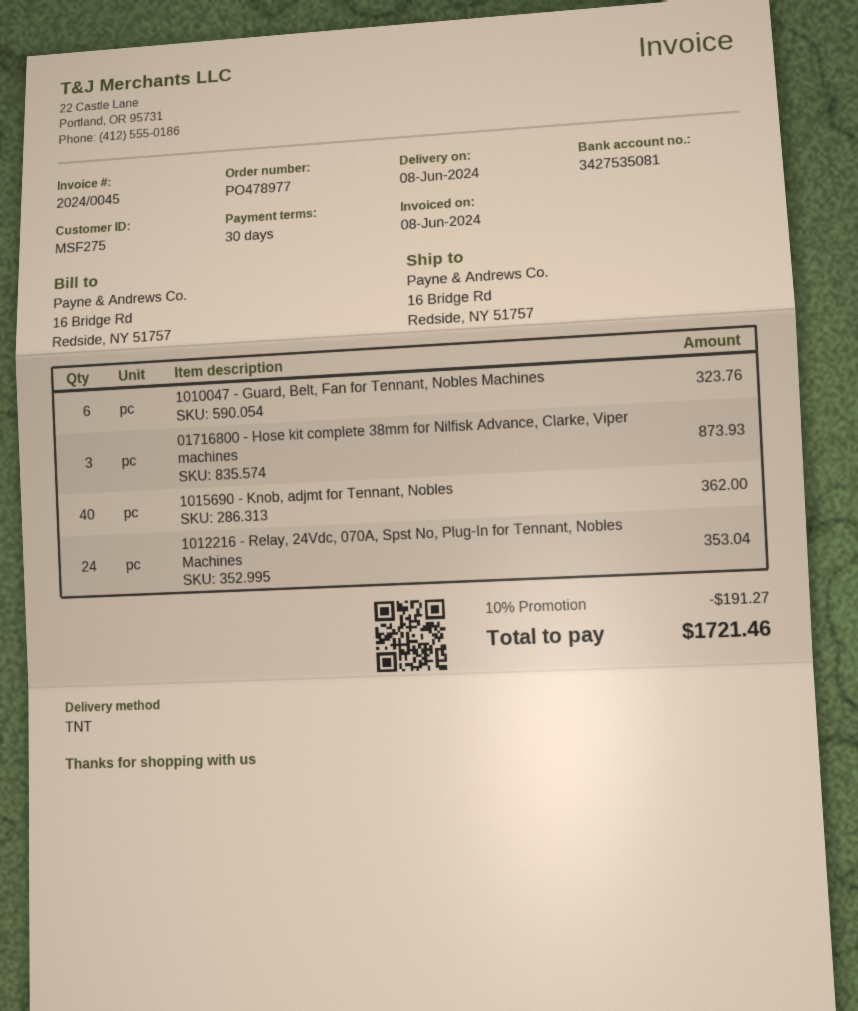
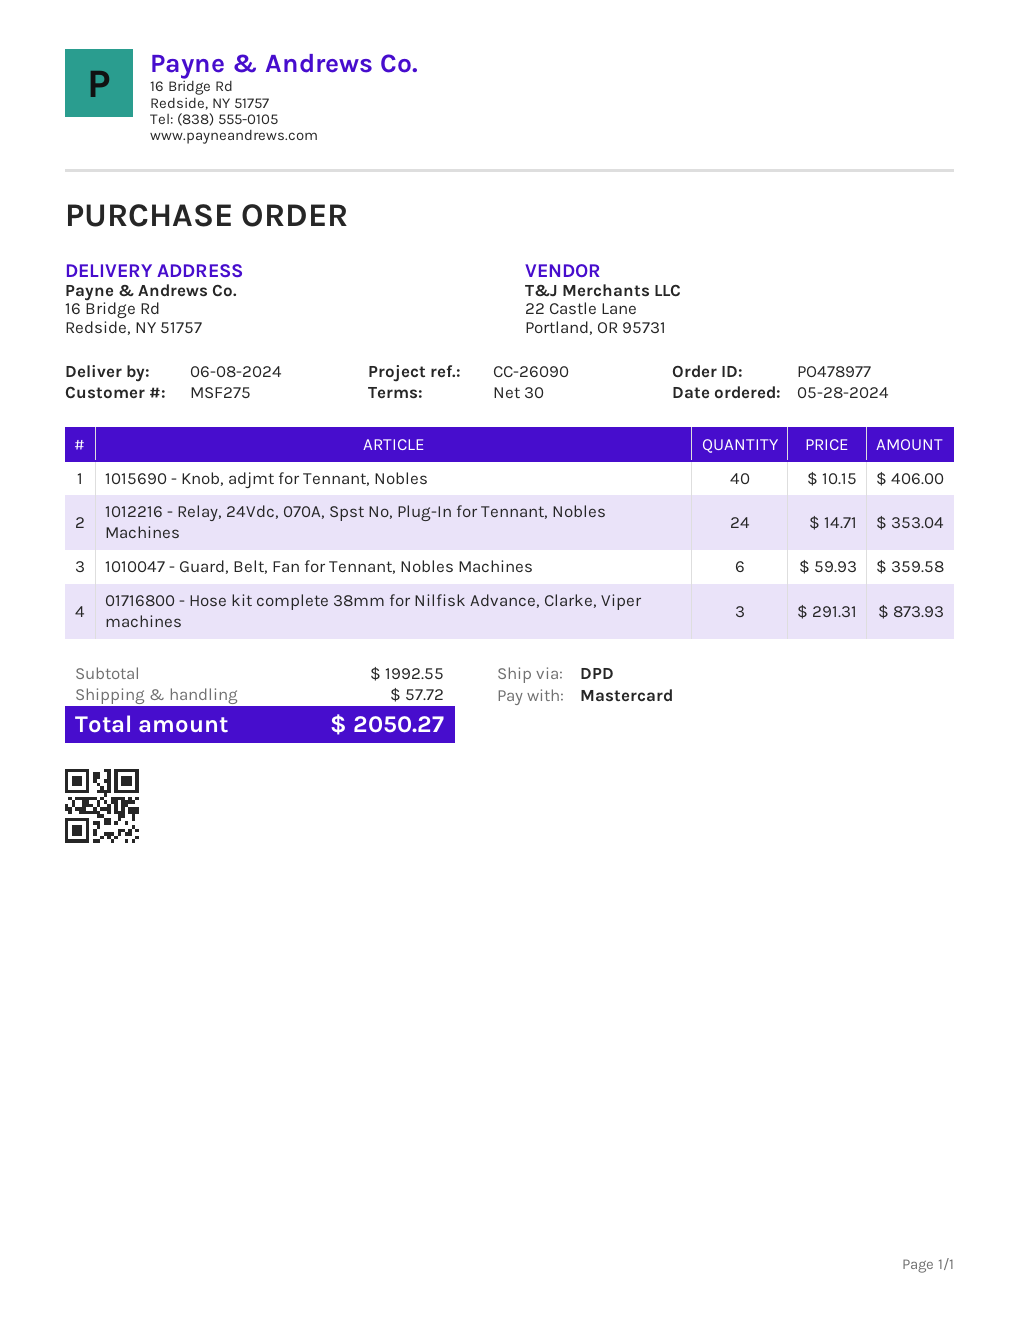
shipping method: TNT -> DPD
1010047 - Guard, Belt, Fan for Tennant, Nobles Machines: 6 for 323.76 -> 6 for 359.58
1015690 - Knob, adjmt for Tennant, Nobles: 40 for 362.00 -> 40 for 406.00
discount: 10% = 191.27 -> none
shipping: none -> 57.72
total: 1721.46 -> 2050.27

